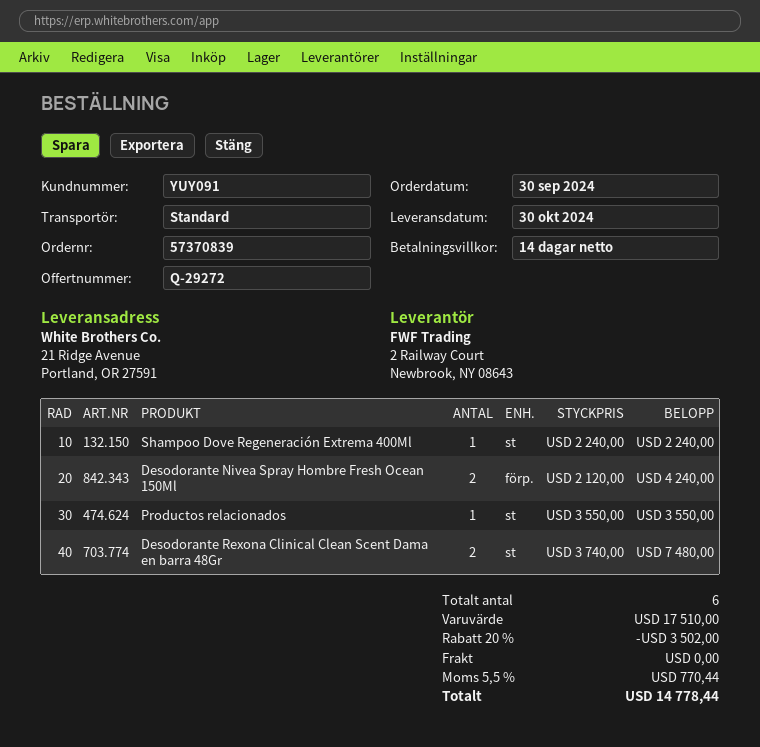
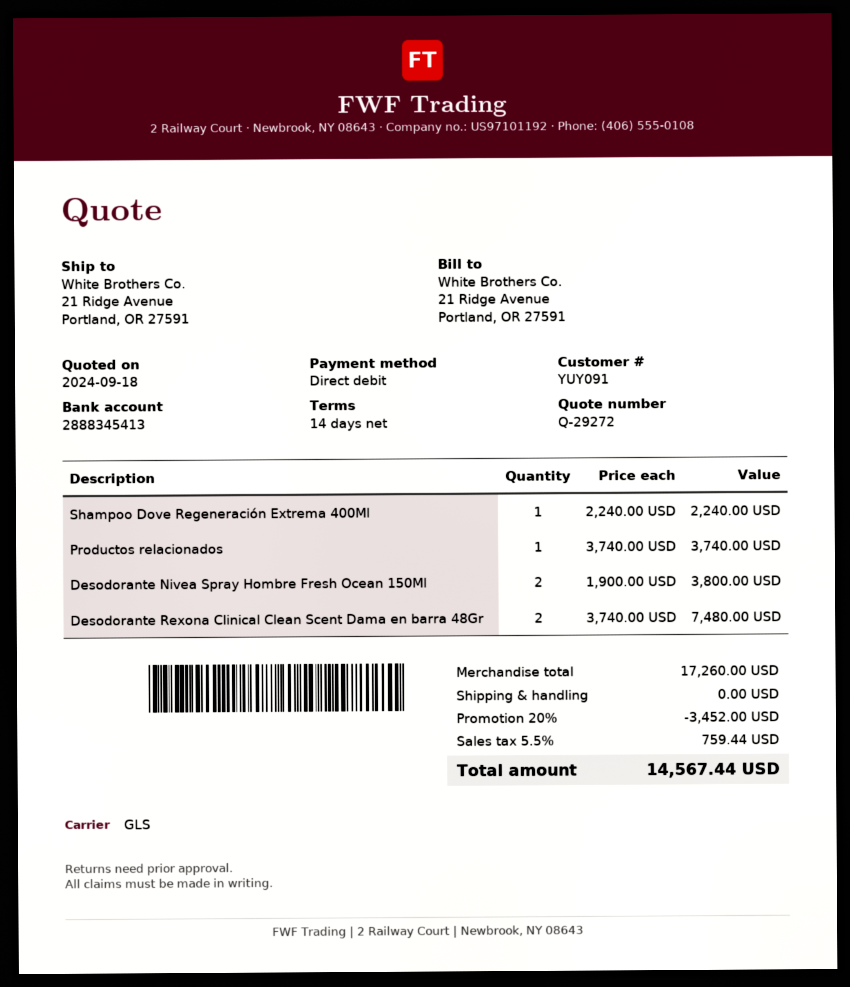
shipping method: standard -> GLS
Desodorante Nivea Spray Hombre Fresh Ocean 150Ml: 2 x 2120.00 = 4240.00 -> 2 x 1900.00 = 3800.00
Productos relacionados: 1 x 3550.00 = 3550.00 -> 1 x 3740.00 = 3740.00
subtotal: 17510.00 -> 17260.00
discount: 20% = 3502.00 -> 20% = 3452.00
tax: 5.5% = 770.44 -> 5.5% = 759.44
total: 14778.44 -> 14567.44

